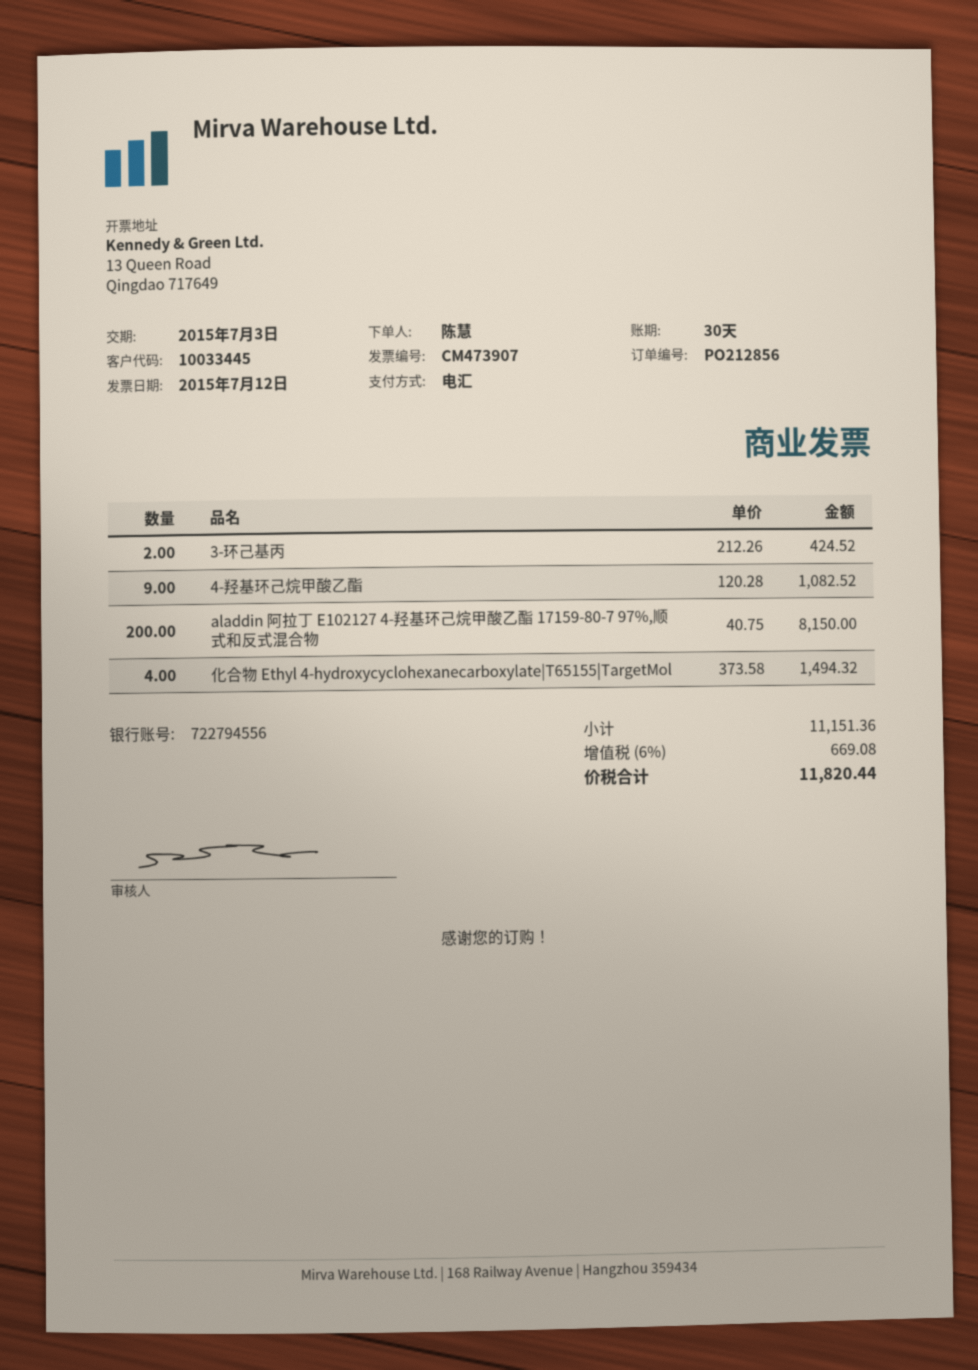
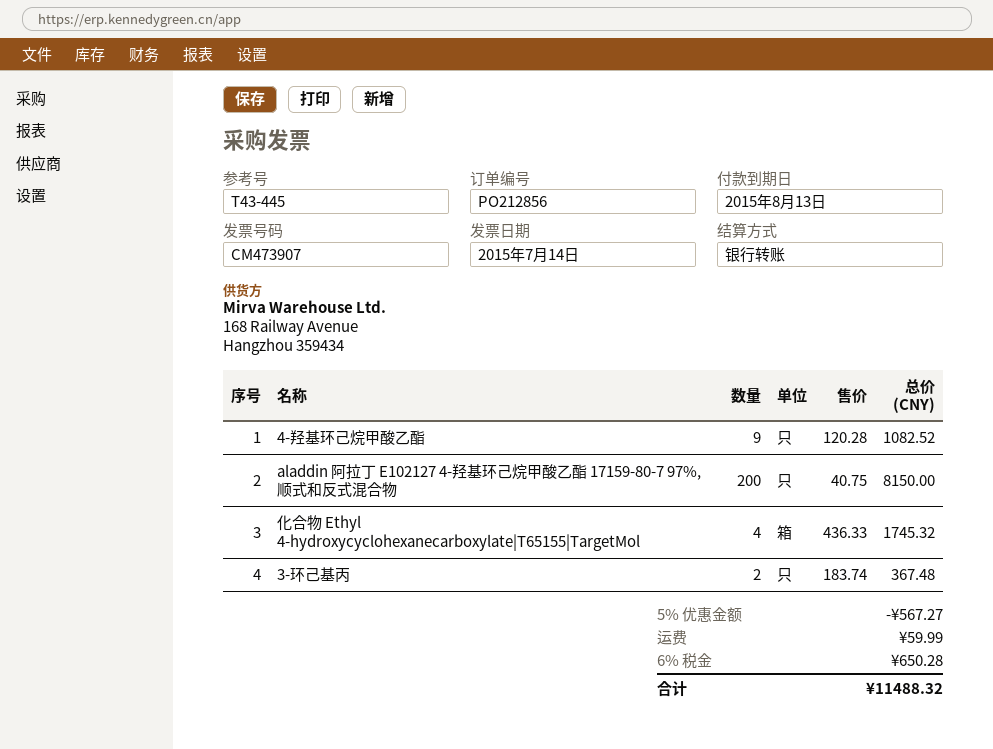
invoice date: 2015-07-12 -> 2015-07-14
3-环己基丙: 2 x 212.26 = 424.52 -> 2 x 183.74 = 367.48
化合物 Ethyl 4-hydroxycyclohexanecarboxylate|T65155|TargetMol: 4 x 373.58 = 1494.32 -> 4 x 436.33 = 1745.32
discount: none -> 5% = 567.27
shipping: none -> 59.99
tax: 6% = 669.08 -> 6% = 650.28
total: 11820.44 -> 11488.32

